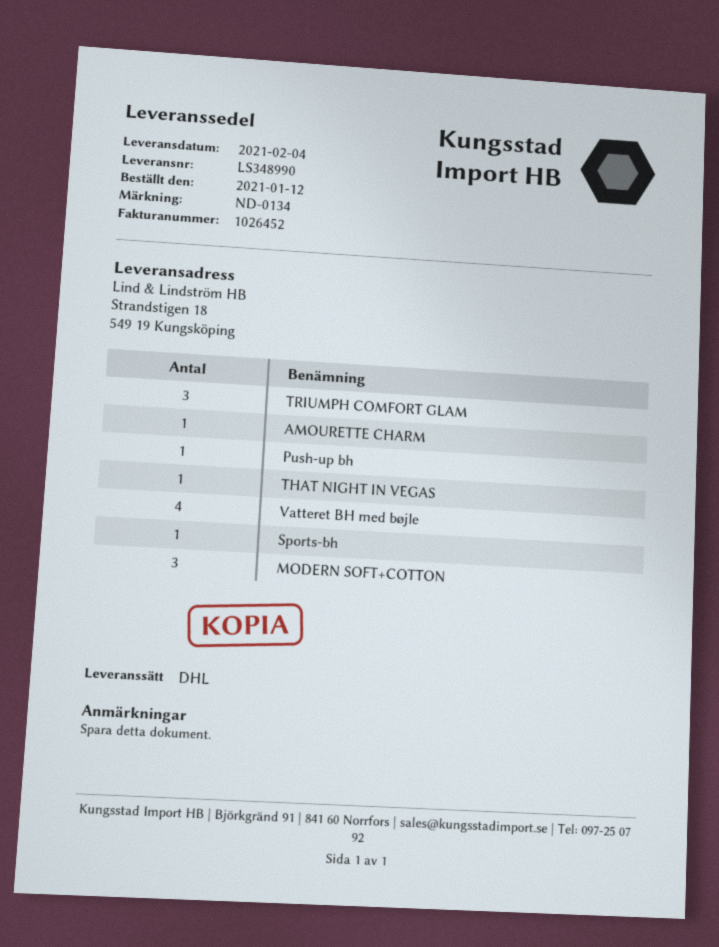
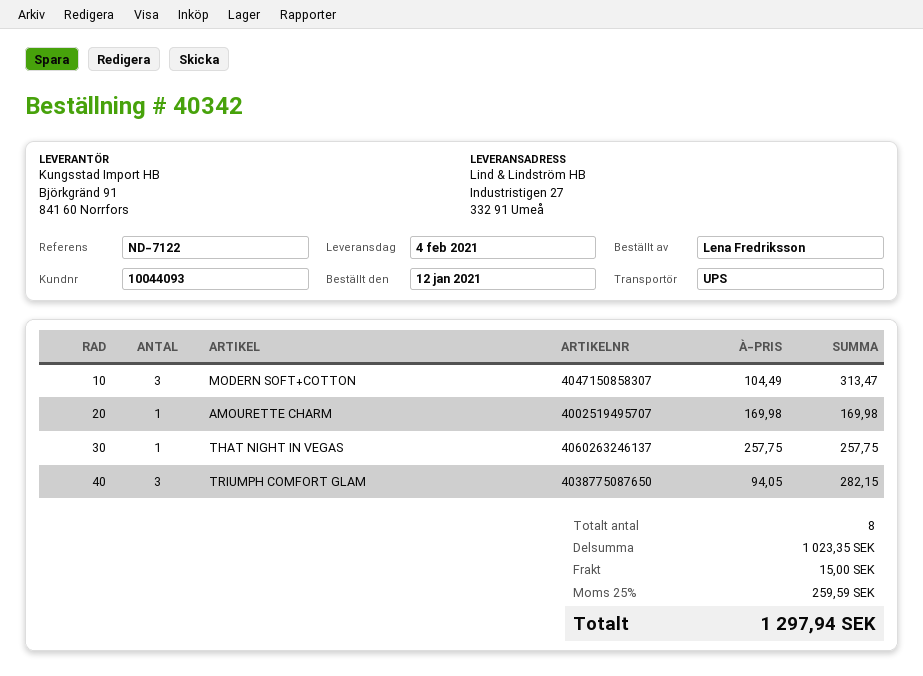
reference: ND-0134 -> ND-7122
shipping method: DHL -> UPS
ship to: Strandstigen 18, 549 19 Kungsköping -> Industristigen 27, 332 91 Umeå
Push-up bh: 1 -> none
Vatteret BH med bøjle: 4 -> none
Sports-bh: 1 -> none

